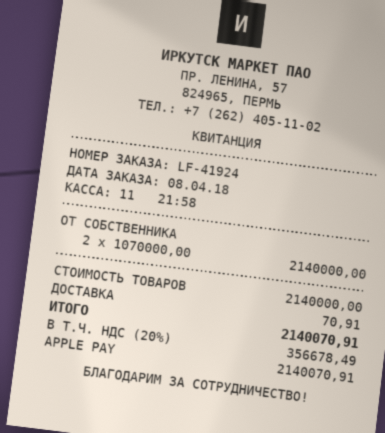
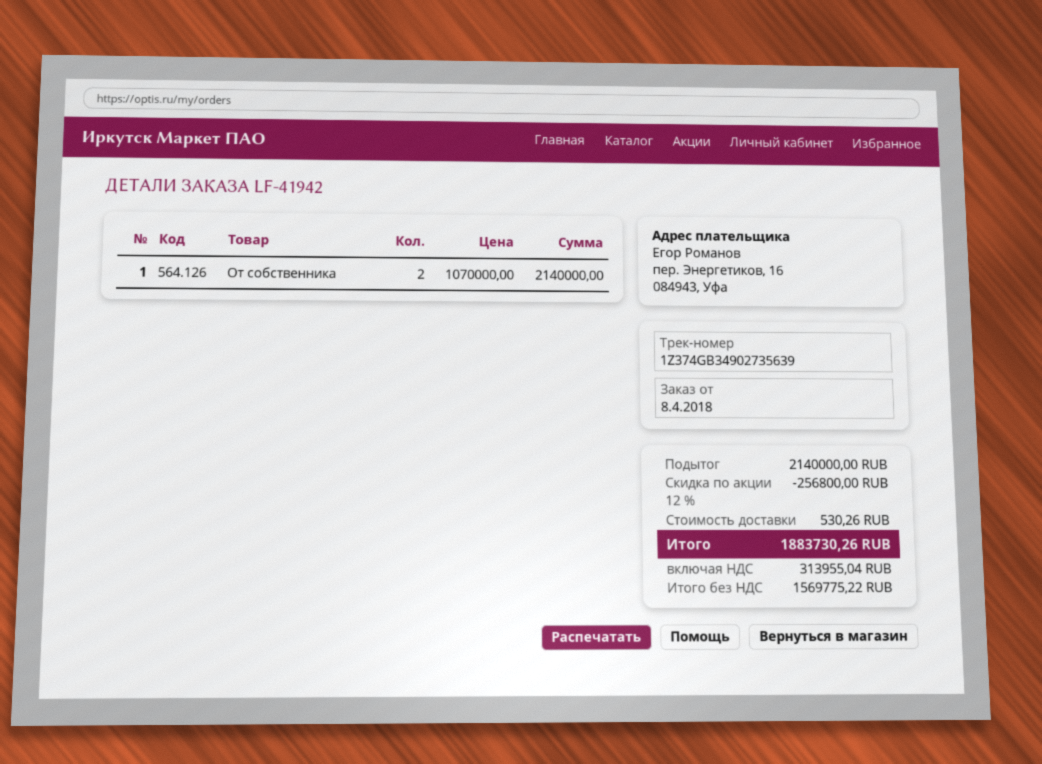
order number: LF-41924 -> LF-41942
discount: none -> 12% = 256800.00
shipping: 70.91 -> 530.26
tax: 356678.49 -> 313955.04
total: 2140070.91 -> 1883730.26

